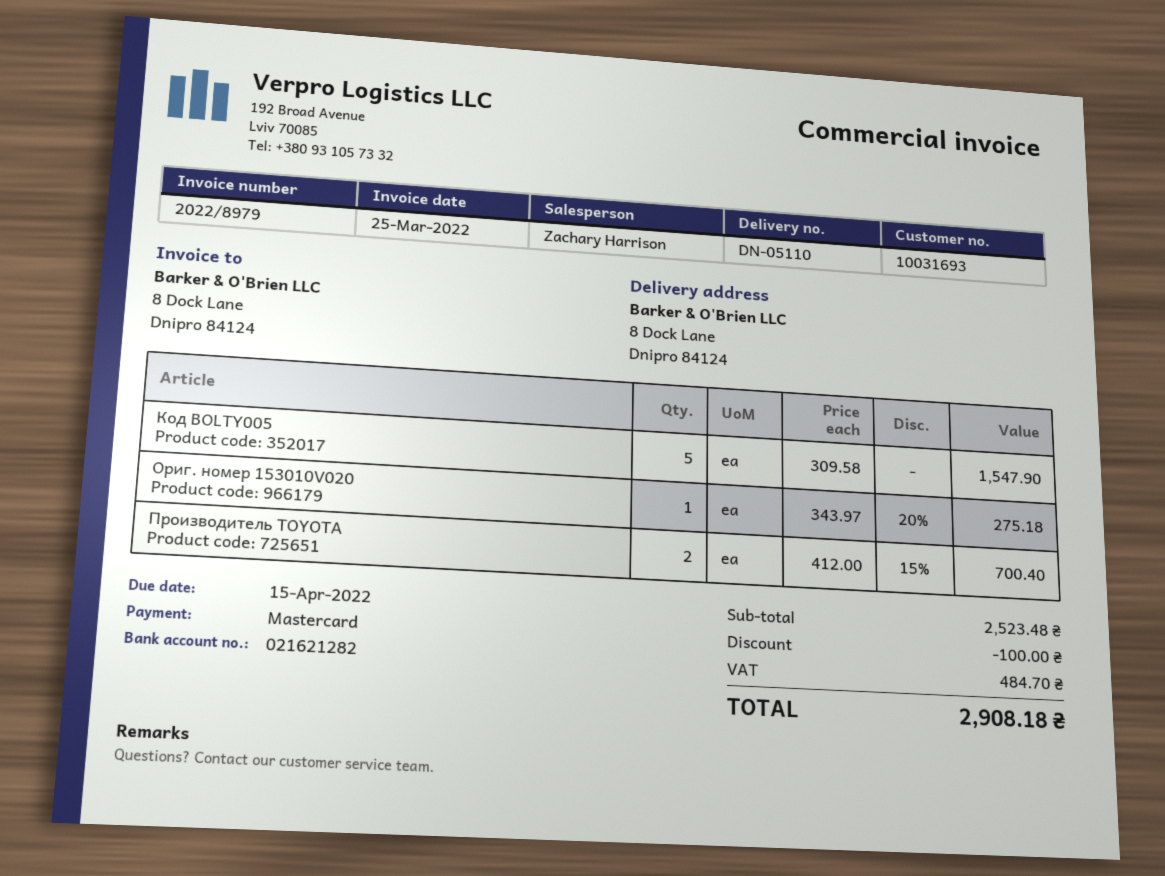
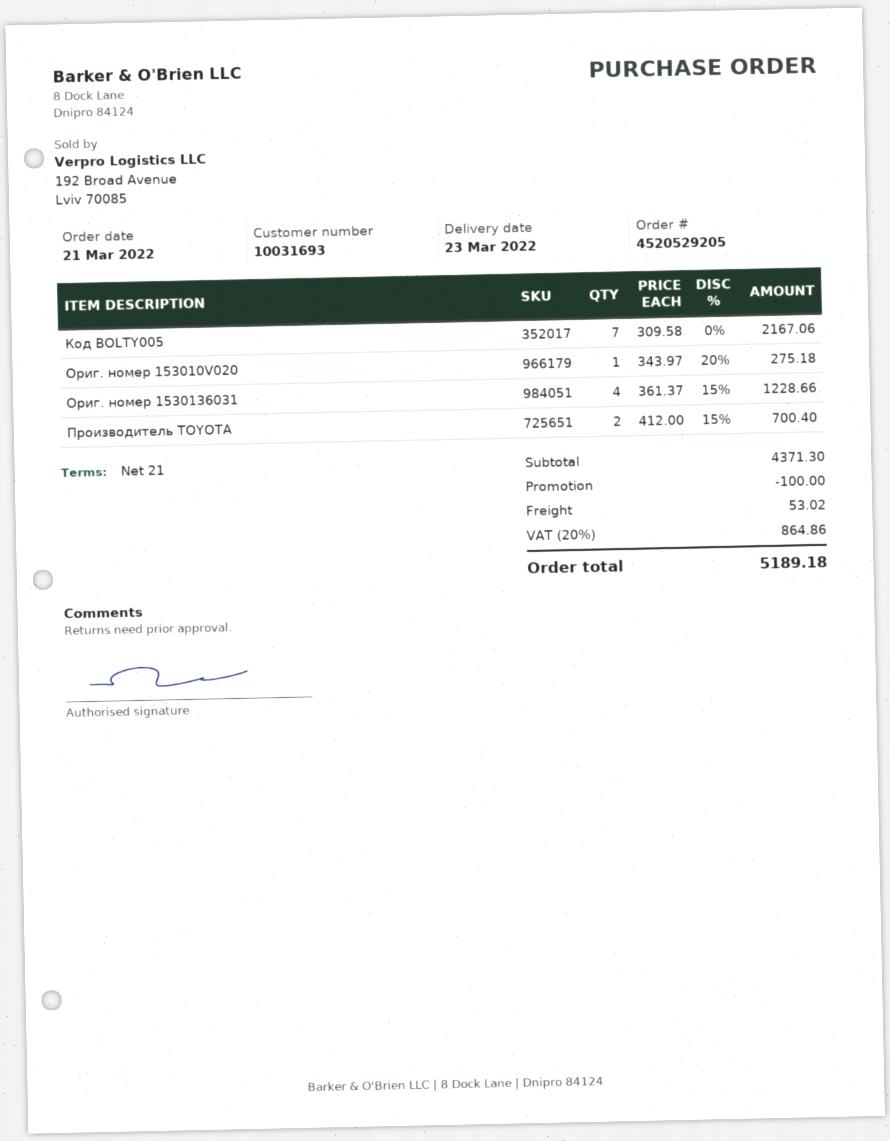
Код BOLTY005: 5 x 309.58 = 1547.90 -> 7 x 309.58 = 2167.06
Ориг. номер 1530136031: none -> 4 x 361.37 - 15% = 1228.66
subtotal: 2523.48 -> 4371.30
shipping: none -> 53.02
tax: 484.70 -> 864.86
total: 2908.18 -> 5189.18

